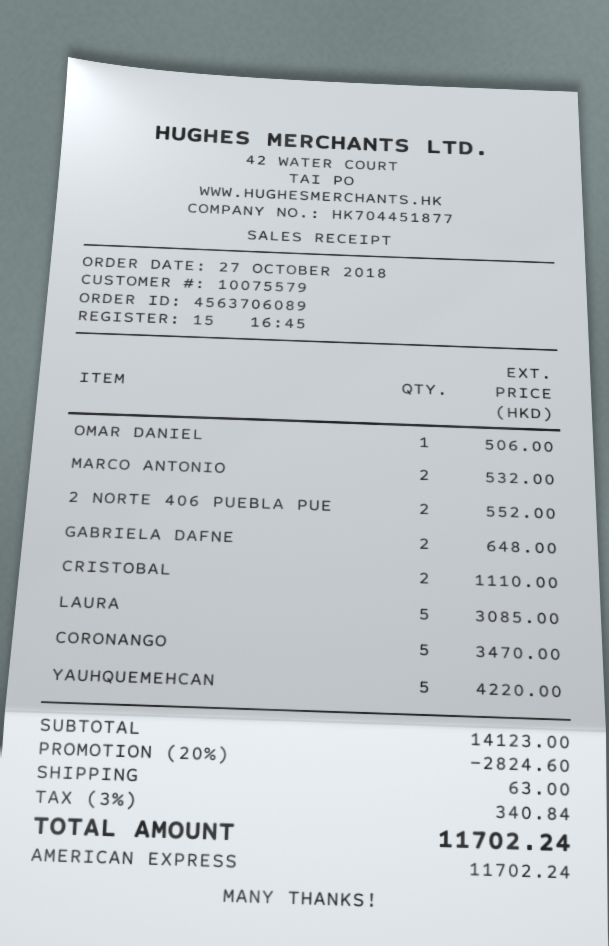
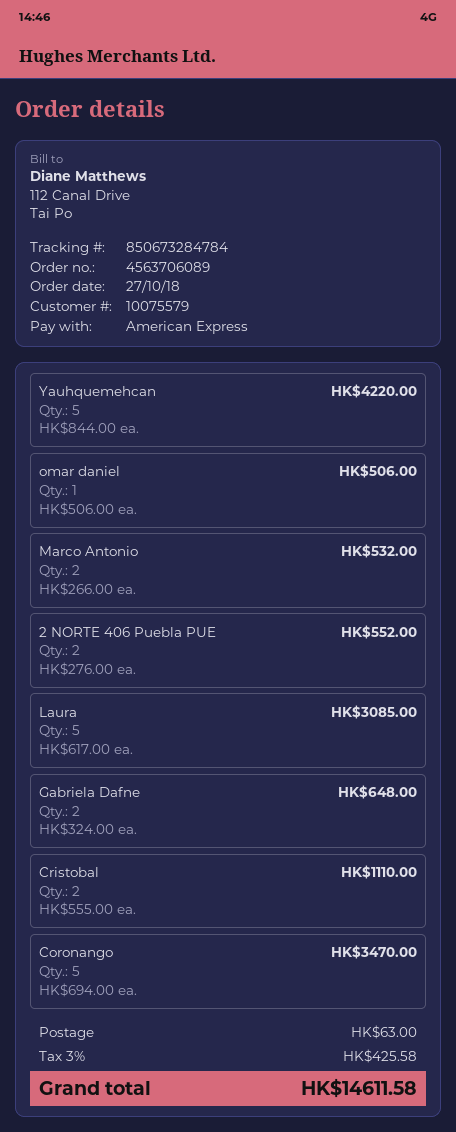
discount: 20% = 2824.60 -> none
tax: 3% = 340.84 -> 3% = 425.58
total: 11702.24 -> 14611.58

